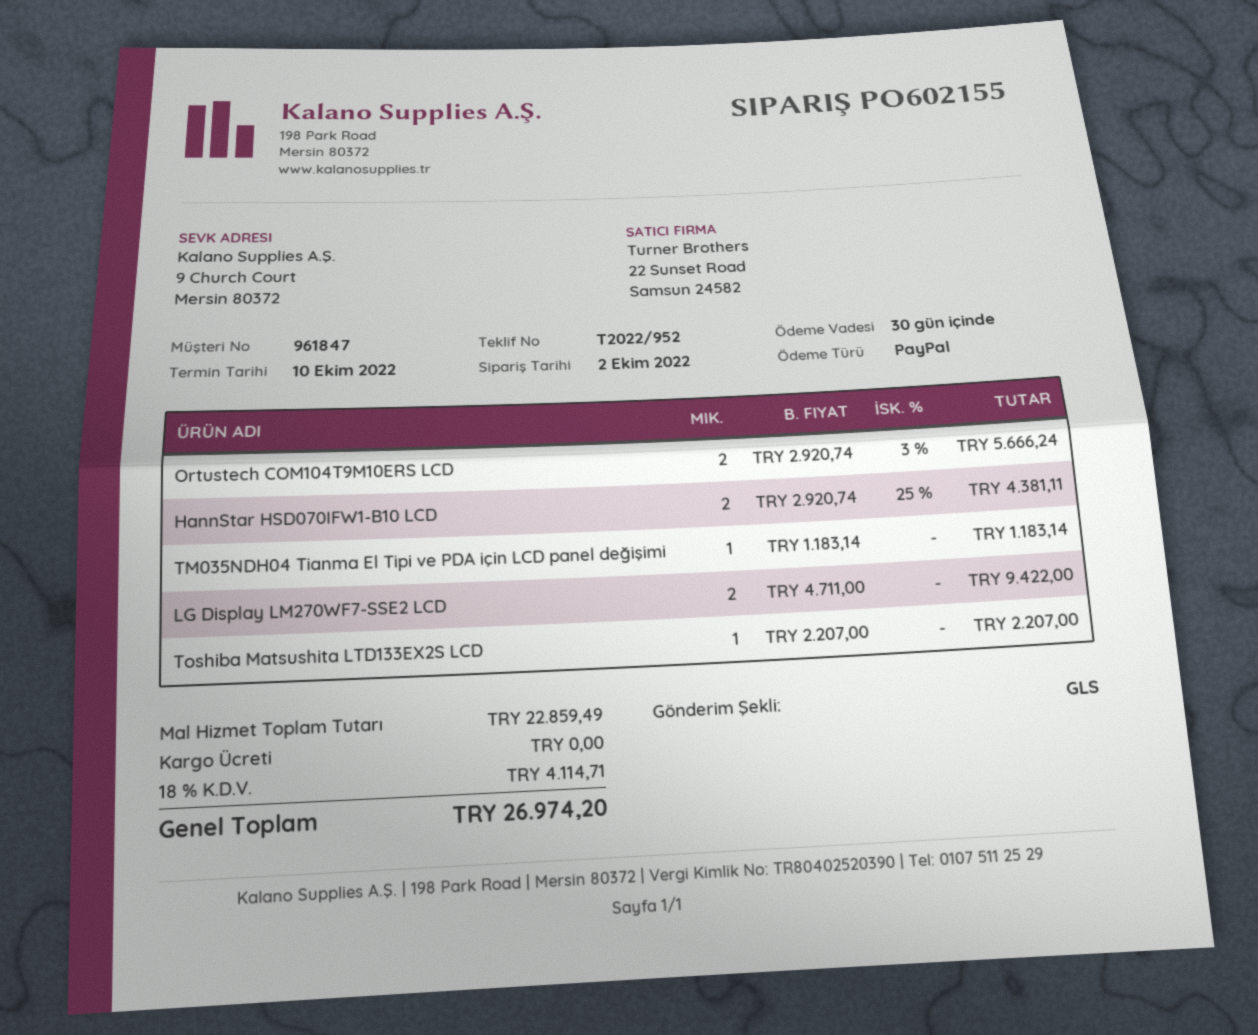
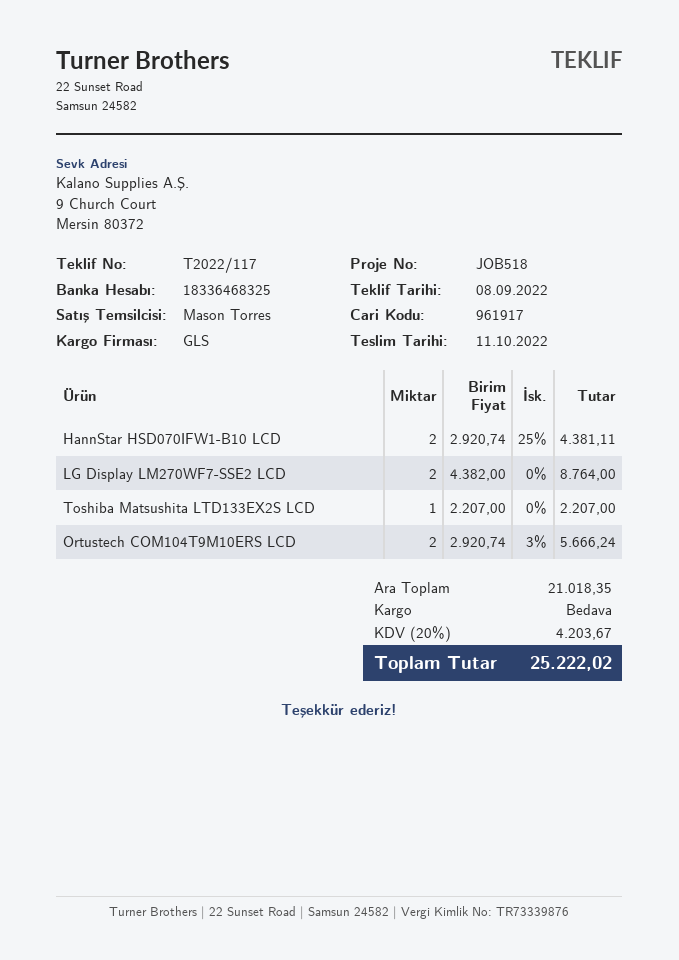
quote number: T2022/952 -> T2022/117
delivery date: 2022-10-10 -> 2022-10-11
customer number: 961847 -> 961917
TM035NDH04 Tianma El Tipi ve PDA için LCD panel değişimi: 1 x 1183.14 = 1183.14 -> none
LG Display LM270WF7-SSE2 LCD: 2 x 4711.00 = 9422.00 -> 2 x 4382.00 = 8764.00
subtotal: 22859.49 -> 21018.35
tax: 18% = 4114.71 -> 20% = 4203.67
total: 26974.20 -> 25222.02

